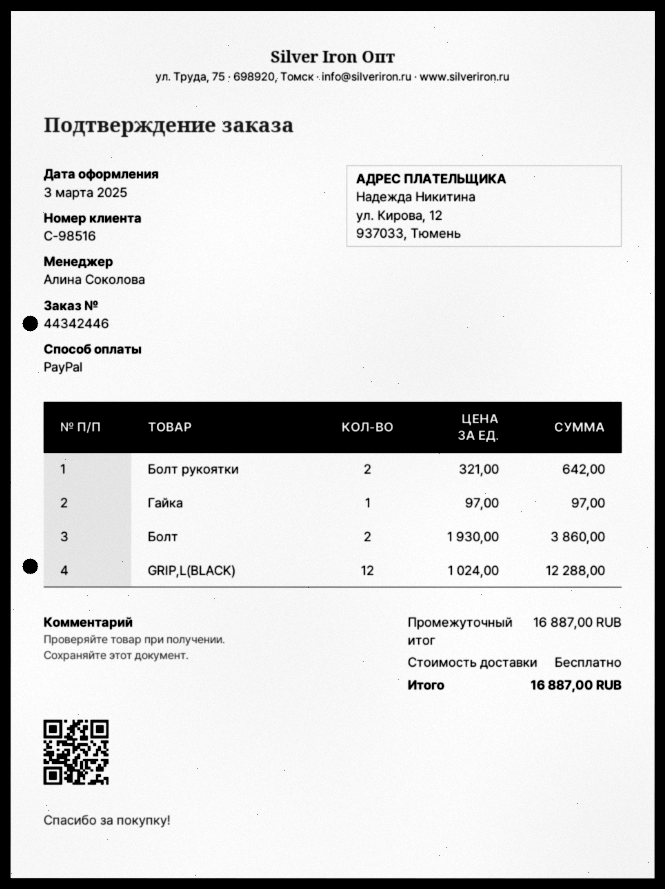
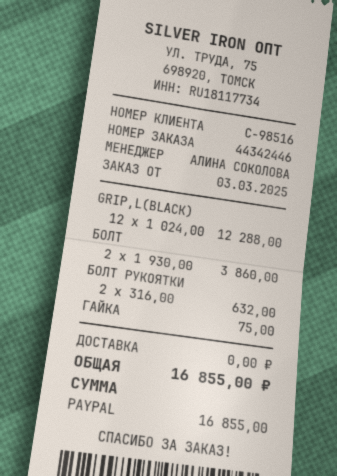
Болт рукоятки: 2 x 321.00 = 642.00 -> 2 x 316.00 = 632.00
Гайка: 1 x 97.00 = 97.00 -> 1 x 75.00 = 75.00
total: 16887.00 -> 16855.00

